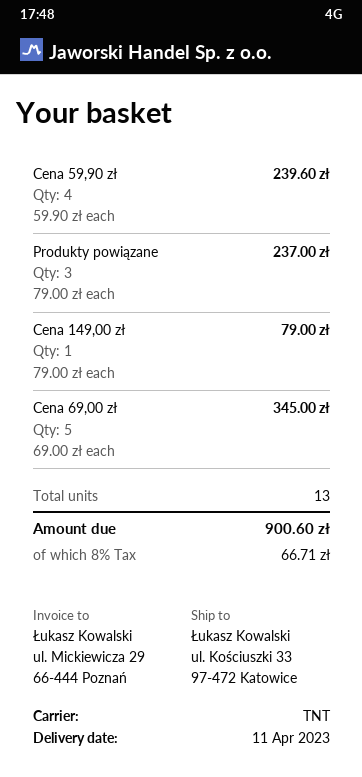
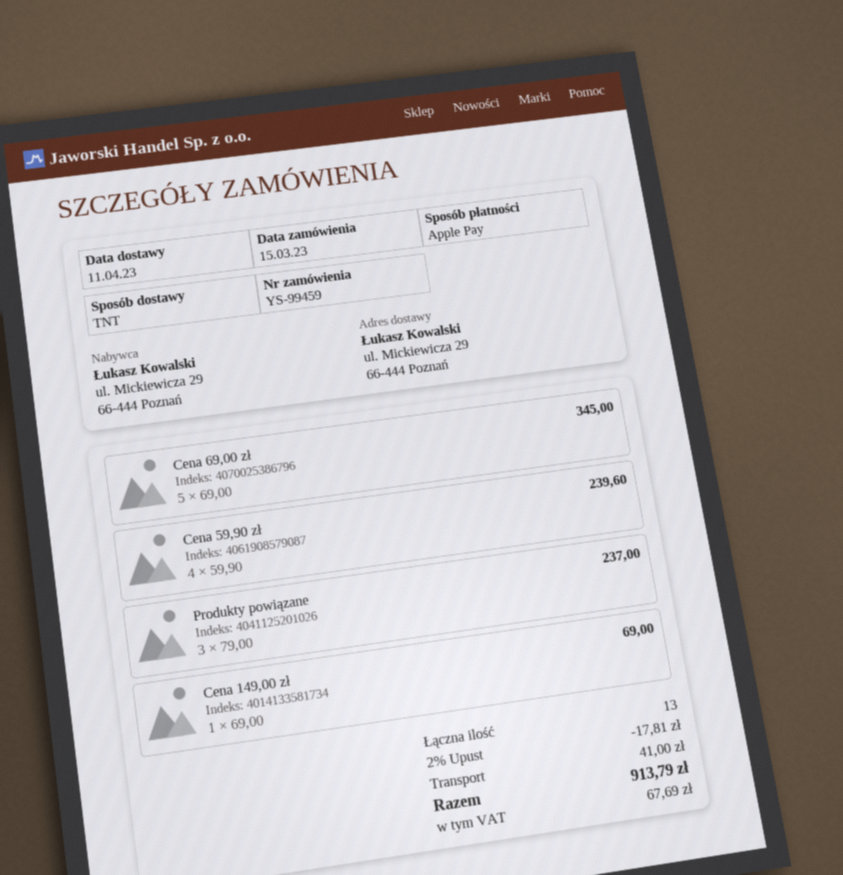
ship to: ul. Kościuszki 33, 97-472 Katowice -> ul. Mickiewicza 29, 66-444 Poznań
Cena 149,00 zł: 1 x 79.00 = 79.00 -> 1 x 69.00 = 69.00
discount: none -> 2% = 17.81
shipping: none -> 41.00
tax: 66.71 -> 67.69
total: 900.60 -> 913.79

